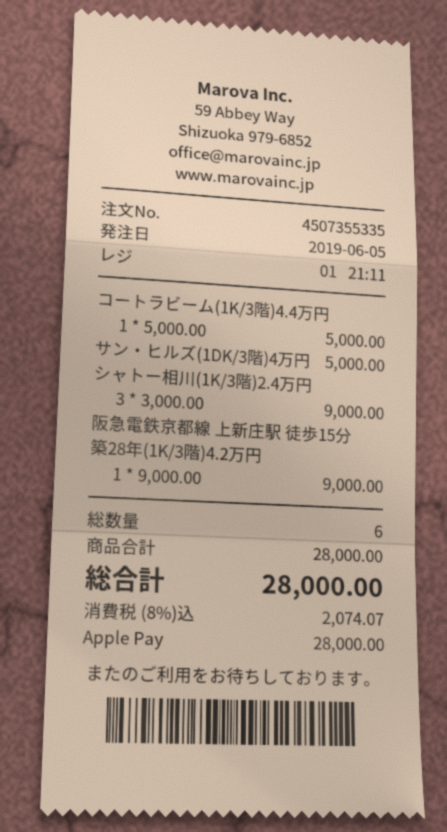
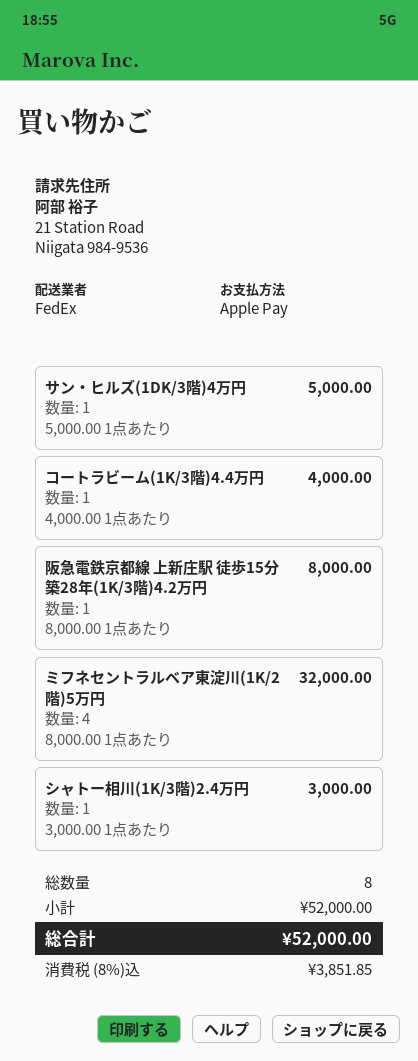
コートラビーム(1K/3階)4.4万円: 1 x 5000.00 = 5000.00 -> 1 x 4000.00 = 4000.00
シャトー相川(1K/3階)2.4万円: 3 x 3000.00 = 9000.00 -> 1 x 3000.00 = 3000.00
阪急電鉄京都線 上新庄駅 徒歩15分 築28年(1K/3階)4.2万円: 1 x 9000.00 = 9000.00 -> 1 x 8000.00 = 8000.00
ミフネセントラルベア東淀川(1K/2階)5万円: none -> 4 x 8000.00 = 32000.00
total quantity: 6 -> 8
subtotal: 28000.00 -> 52000.00
tax: 8% = 2074.07 -> 8% = 3851.85
total: 28000.00 -> 52000.00

